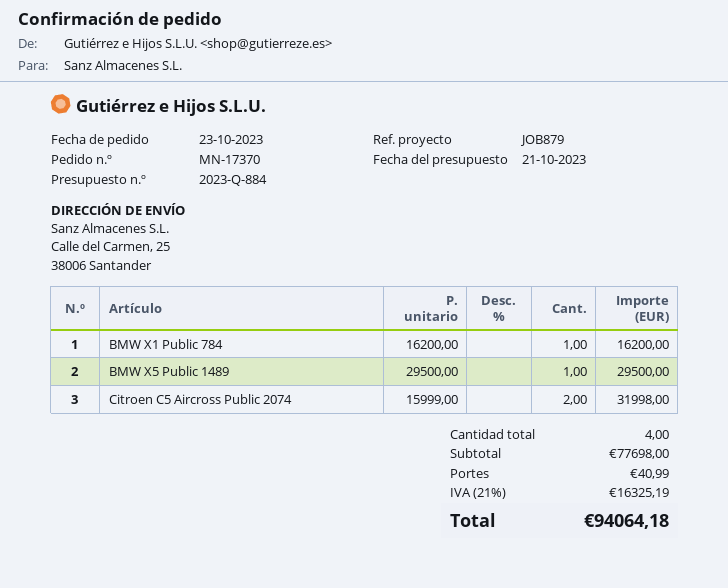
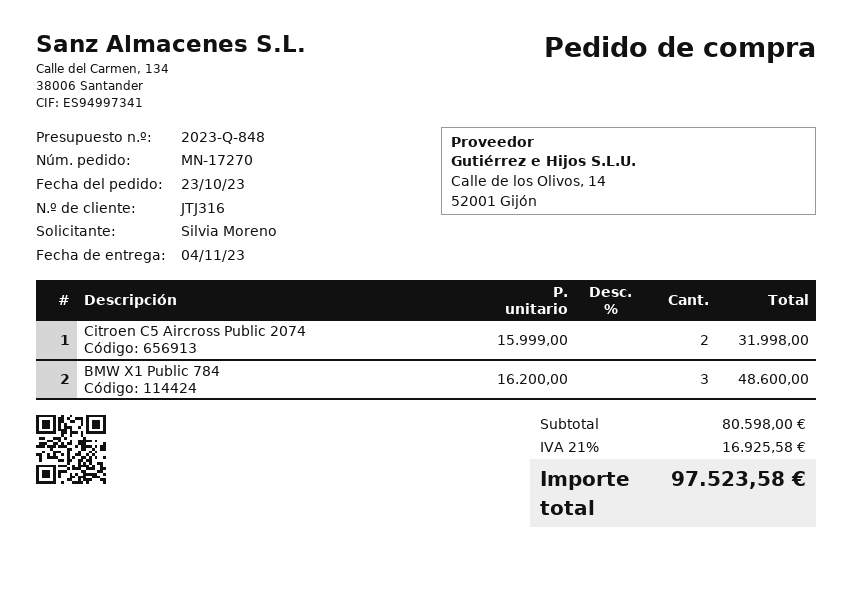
quote number: 2023-Q-884 -> 2023-Q-848
order number: MN-17370 -> MN-17270
BMW X1 Public 784: 1 x 16200.00 = 16200.00 -> 3 x 16200.00 = 48600.00
BMW X5 Public 1489: 1 x 29500.00 = 29500.00 -> none
subtotal: 77698.00 -> 80598.00
shipping: 40.99 -> none
tax: 21% = 16325.19 -> 21% = 16925.58
total: 94064.18 -> 97523.58

